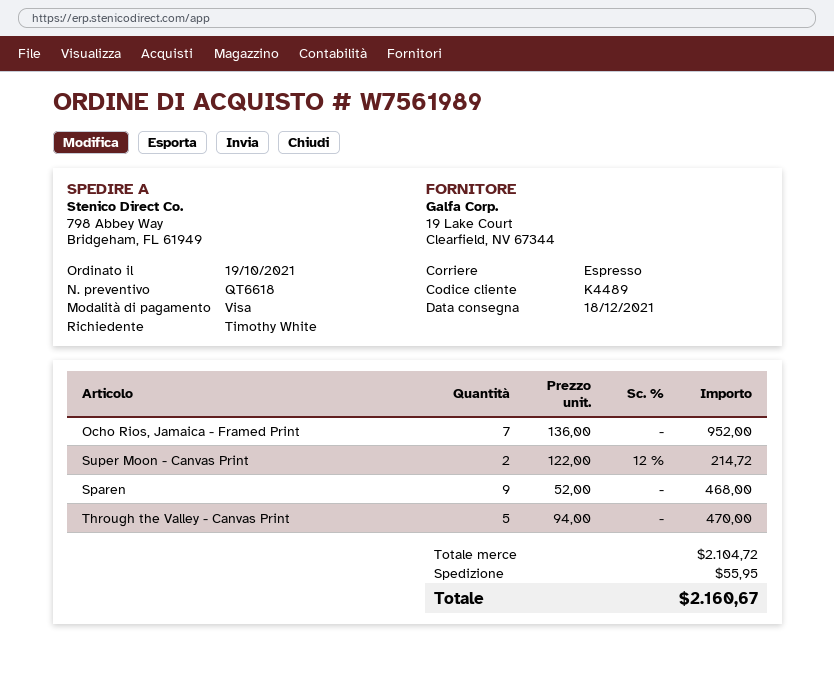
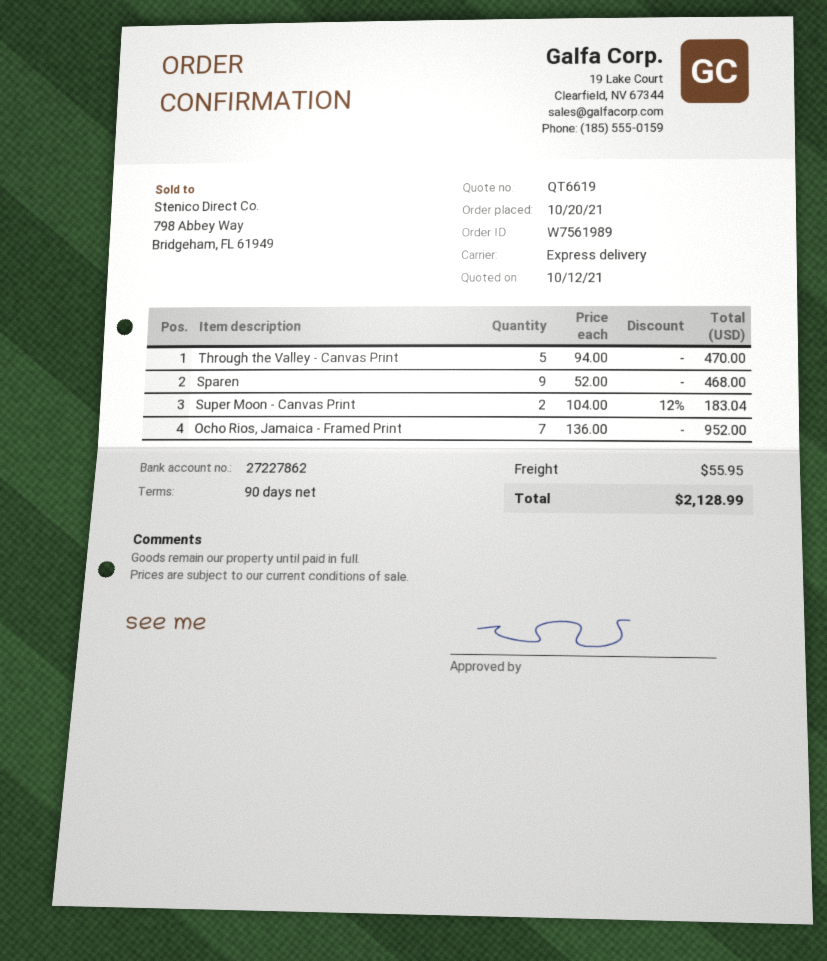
quote number: QT6618 -> QT6619
order date: 2021-10-19 -> 2021-10-20
Super Moon - Canvas Print: 2 x 122.00 - 12% = 214.72 -> 2 x 104.00 - 12% = 183.04
total: 2160.67 -> 2128.99

